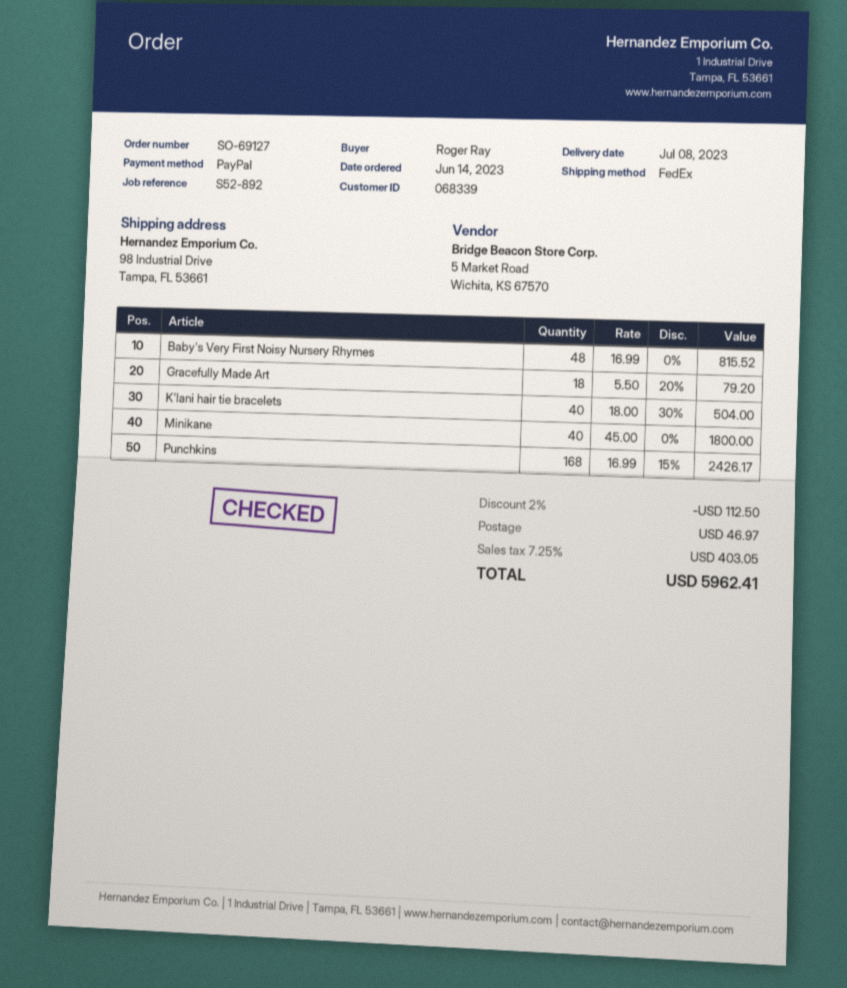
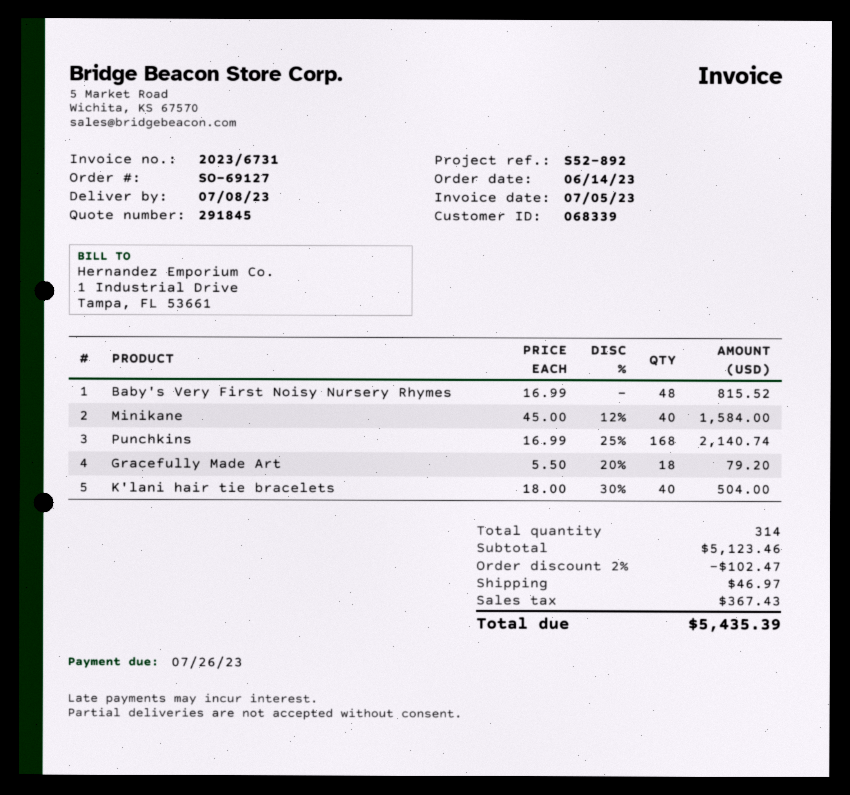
Minikane: 40 x 45.00 = 1800.00 -> 40 x 45.00 - 12% = 1584.00
Punchkins: 168 x 16.99 - 15% = 2426.17 -> 168 x 16.99 - 25% = 2140.74
discount: 2% = 112.50 -> 2% = 102.47
tax: 403.05 -> 367.43
total: 5962.41 -> 5435.39

